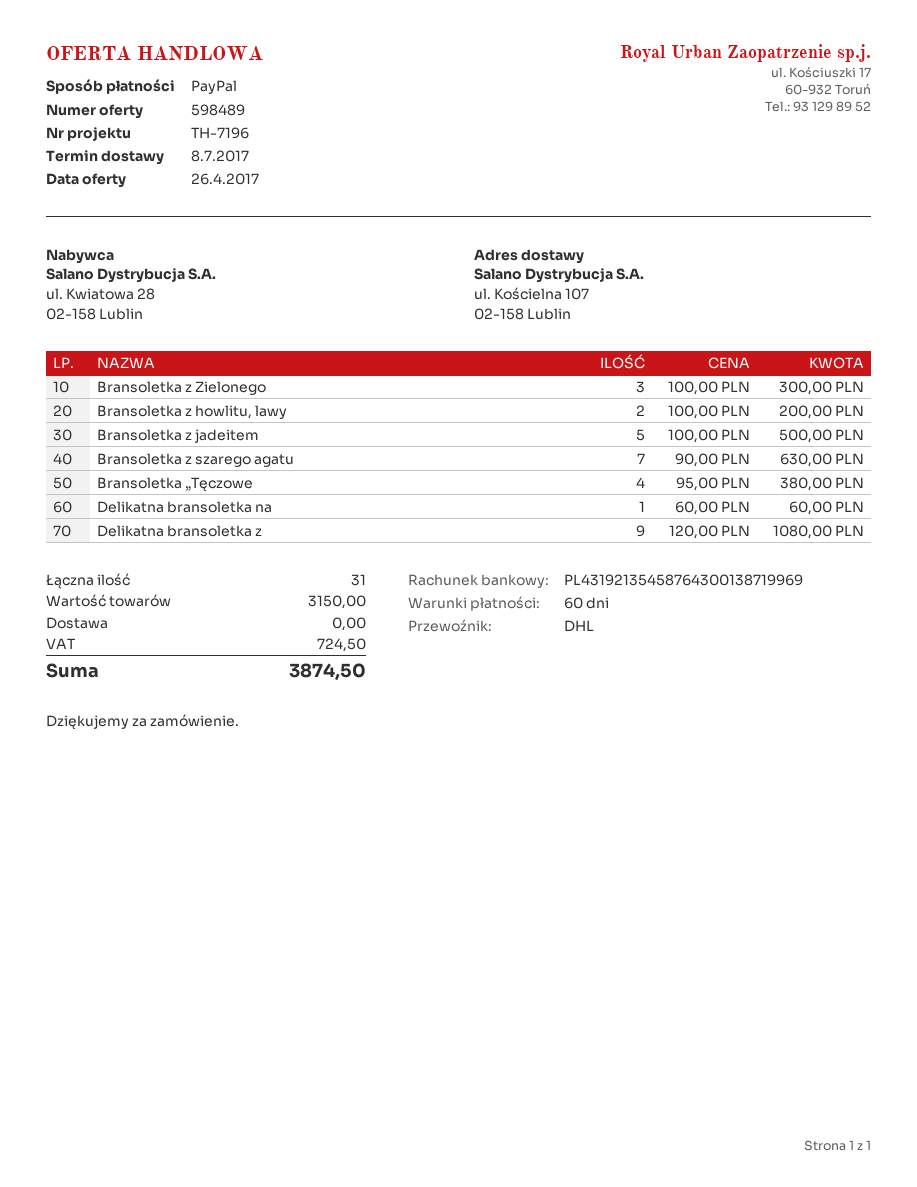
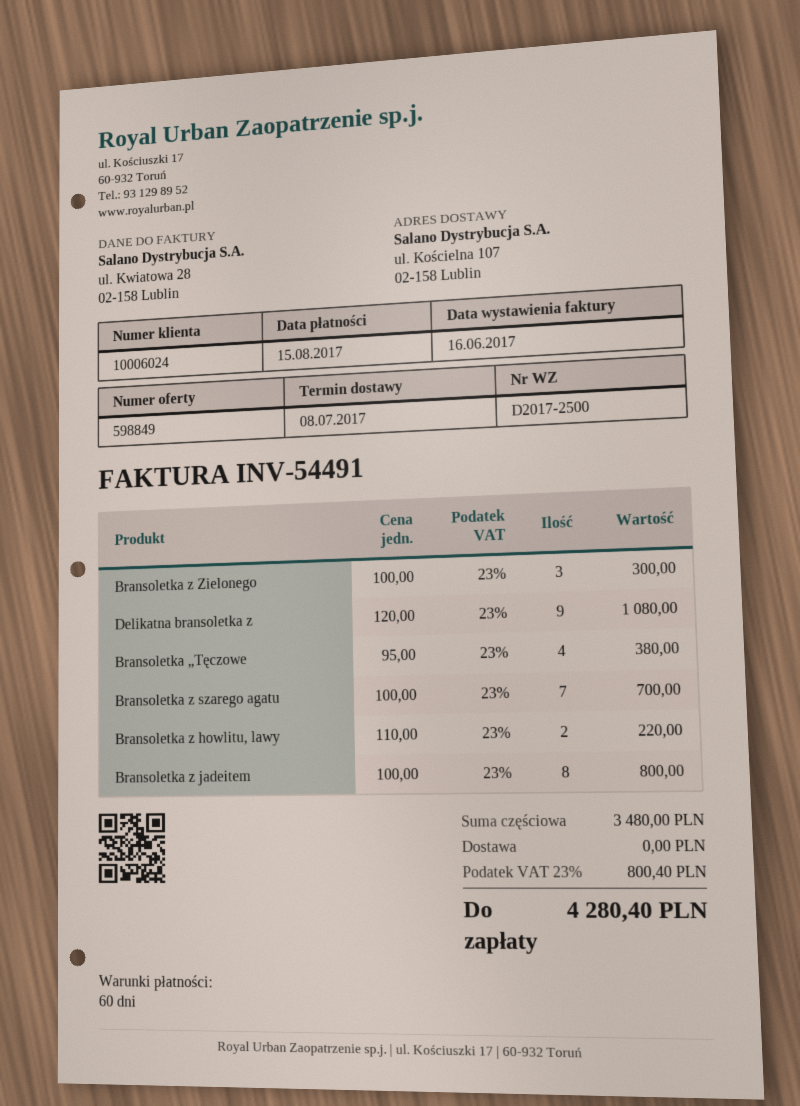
quote number: 598489 -> 598849
Bransoletka z howlitu, lawy: 2 x 100.00 = 200.00 -> 2 x 110.00 = 220.00
Bransoletka z jadeitem: 5 x 100.00 = 500.00 -> 8 x 100.00 = 800.00
Bransoletka z szarego agatu: 7 x 90.00 = 630.00 -> 7 x 100.00 = 700.00
Delikatna bransoletka na: 1 x 60.00 = 60.00 -> none
subtotal: 3150.00 -> 3480.00
tax: 724.50 -> 800.40
total: 3874.50 -> 4280.40

